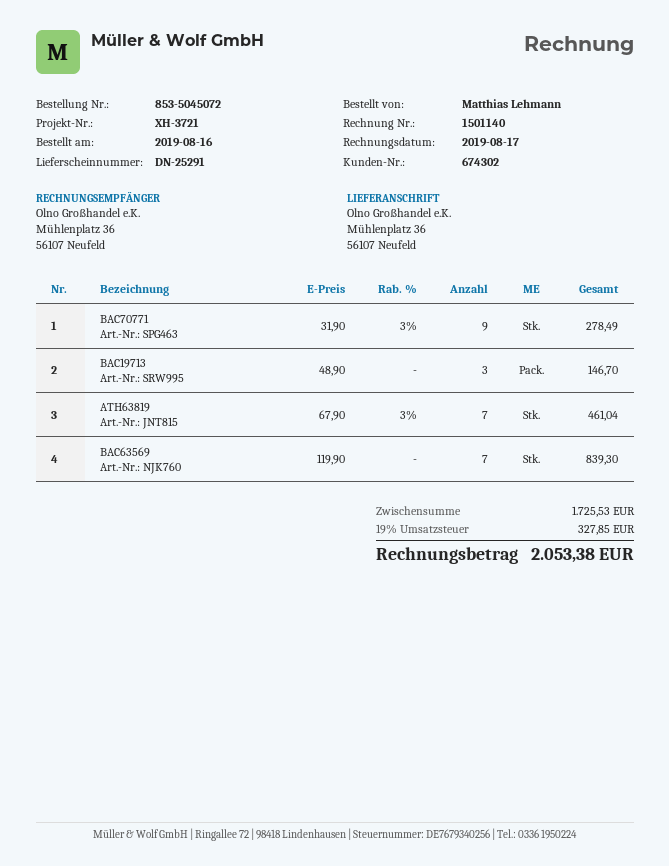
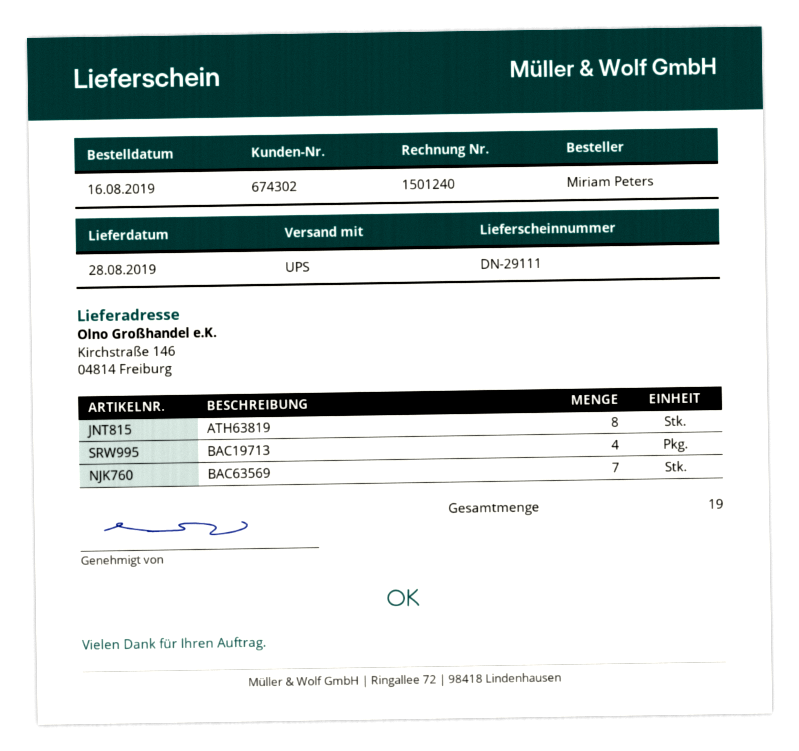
delivery note number: DN-25291 -> DN-29111
invoice number: 1501140 -> 1501240
ordered by: Matthias Lehmann -> Miriam Peters
ship to: Mühlenplatz 36, 56107 Neufeld -> Kirchstraße 146, 04814 Freiburg
BAC70771: 9 -> none
BAC19713: 3 -> 4
ATH63819: 7 -> 8

